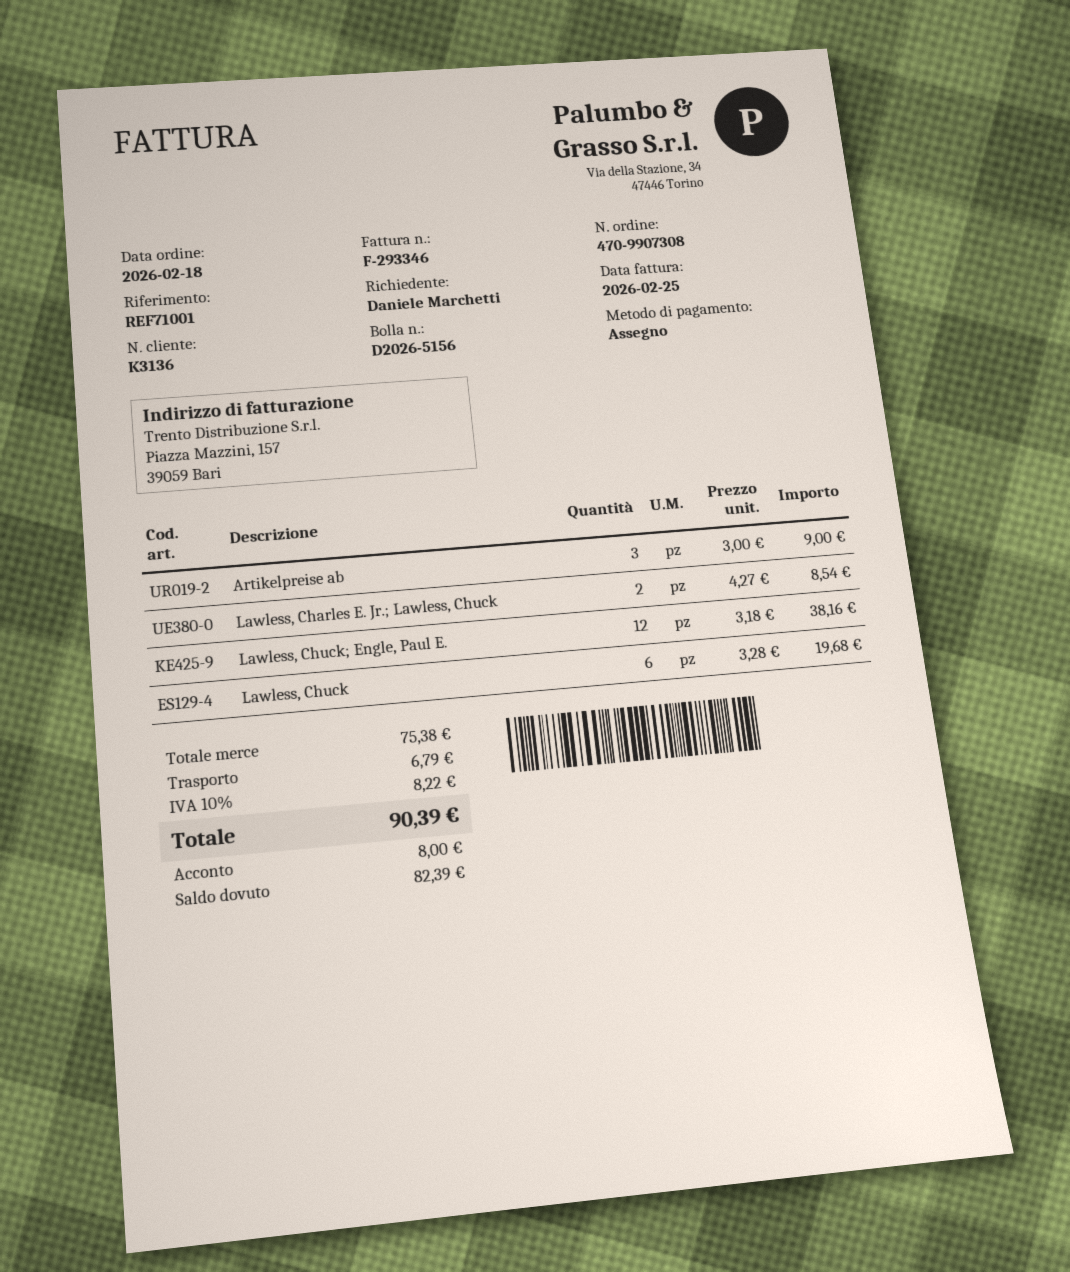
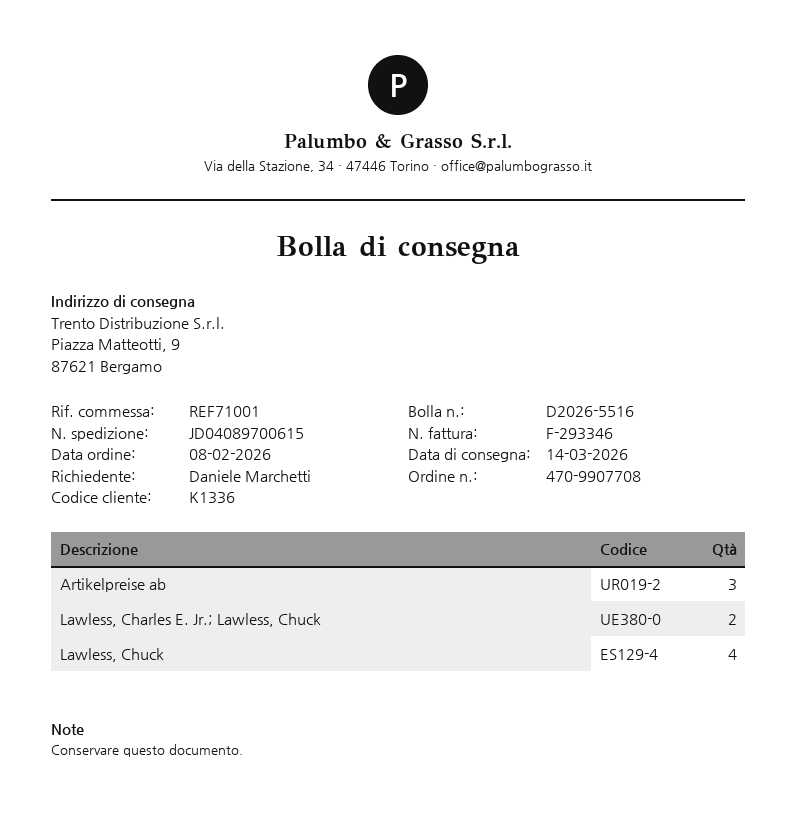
order number: 470-9907308 -> 470-9907708
order date: 2026-02-18 -> 2026-02-08
delivery note number: D2026-5156 -> D2026-5516
customer number: K3136 -> K1336
Lawless, Chuck; Engle, Paul E.: 12 -> none
Lawless, Chuck: 6 -> 4

